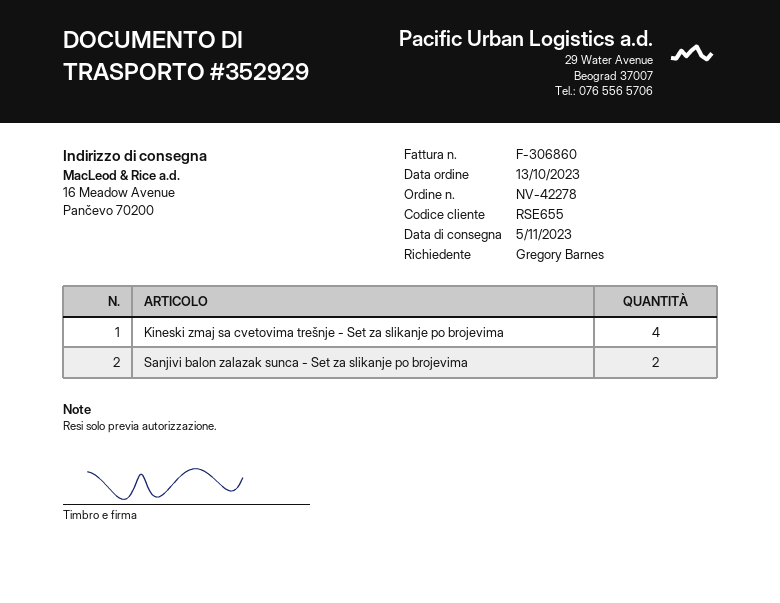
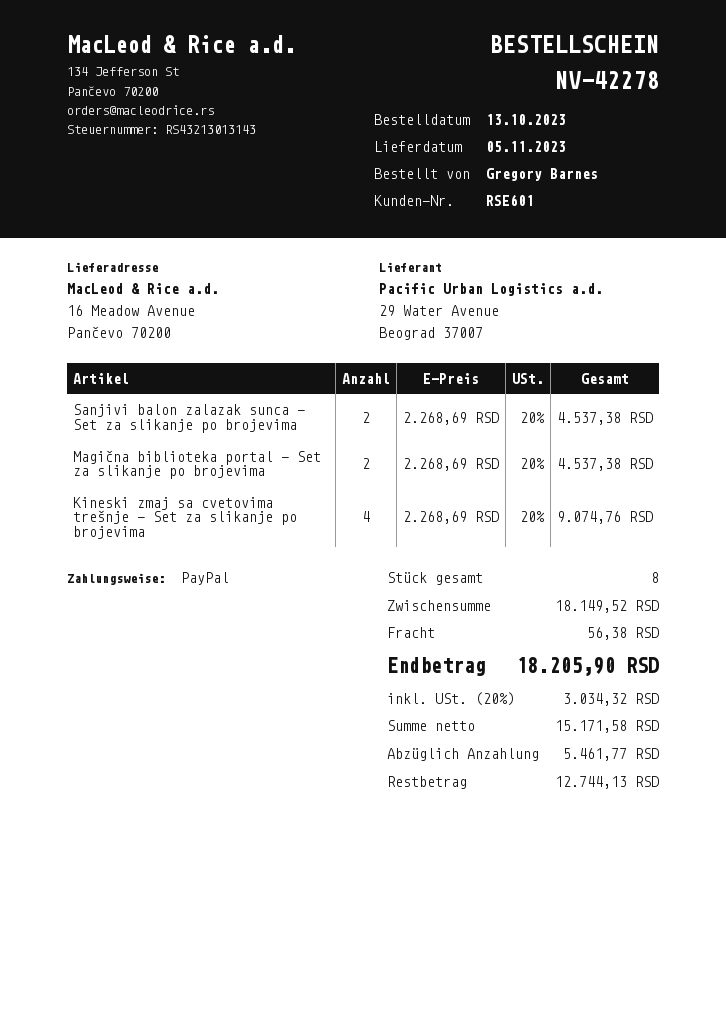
customer number: RSE655 -> RSE601
Magična biblioteka portal - Set za slikanje po brojevima: none -> 2

